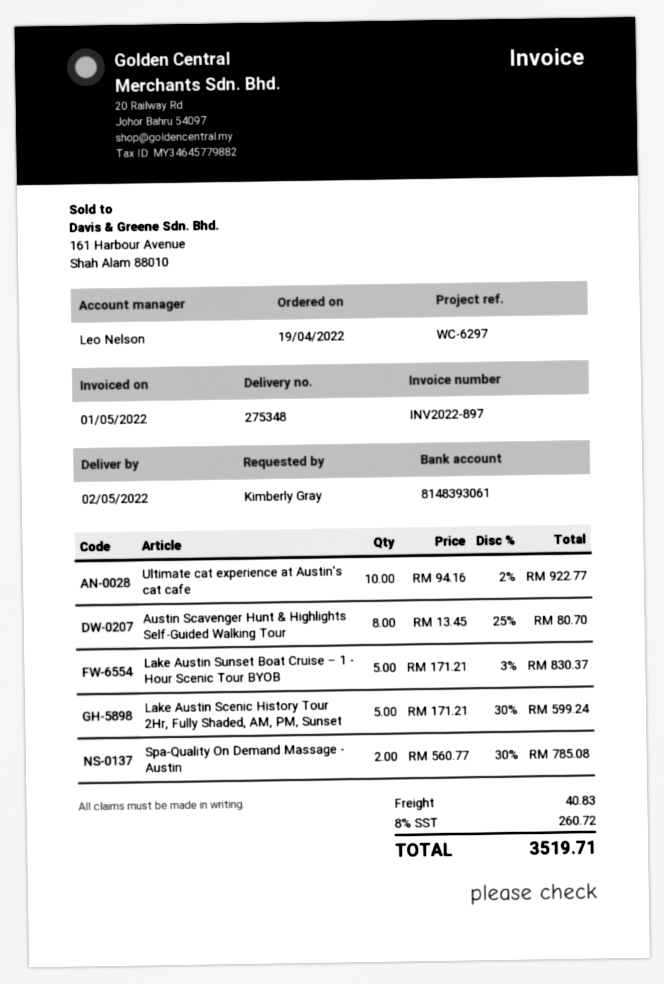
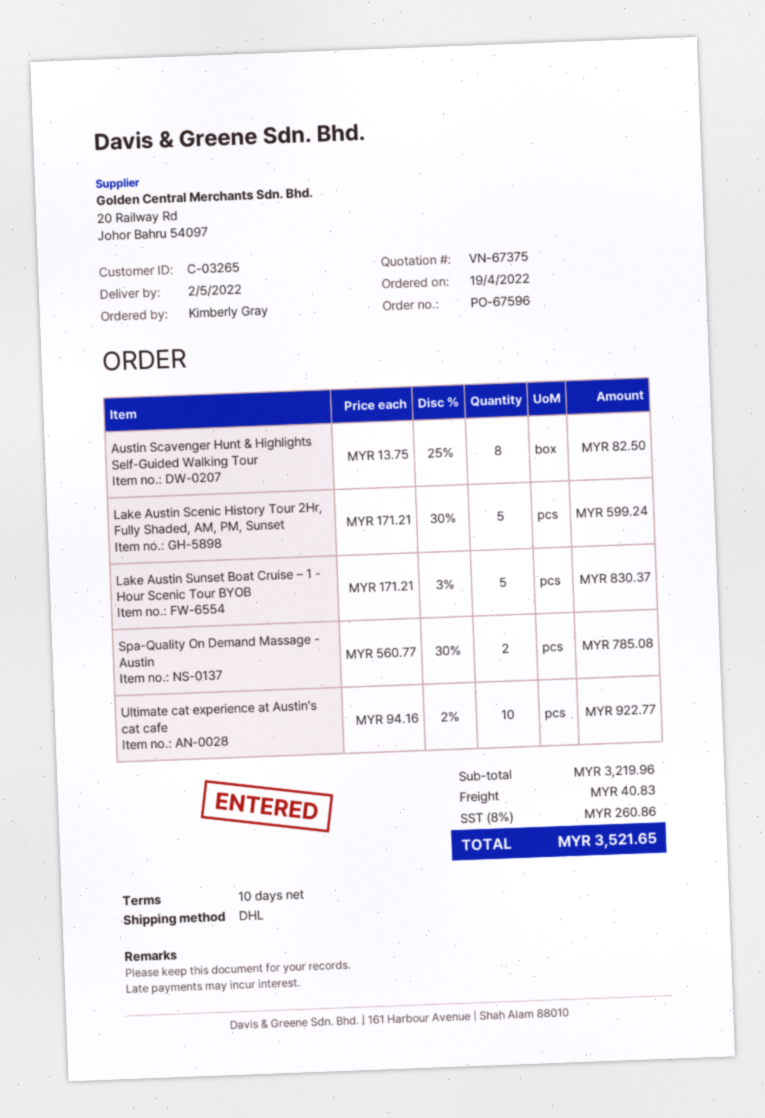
Austin Scavenger Hunt & Highlights Self-Guided Walking Tour: 8 x 13.45 - 25% = 80.70 -> 8 x 13.75 - 25% = 82.50
tax: 8% = 260.72 -> 8% = 260.86
total: 3519.71 -> 3521.65

